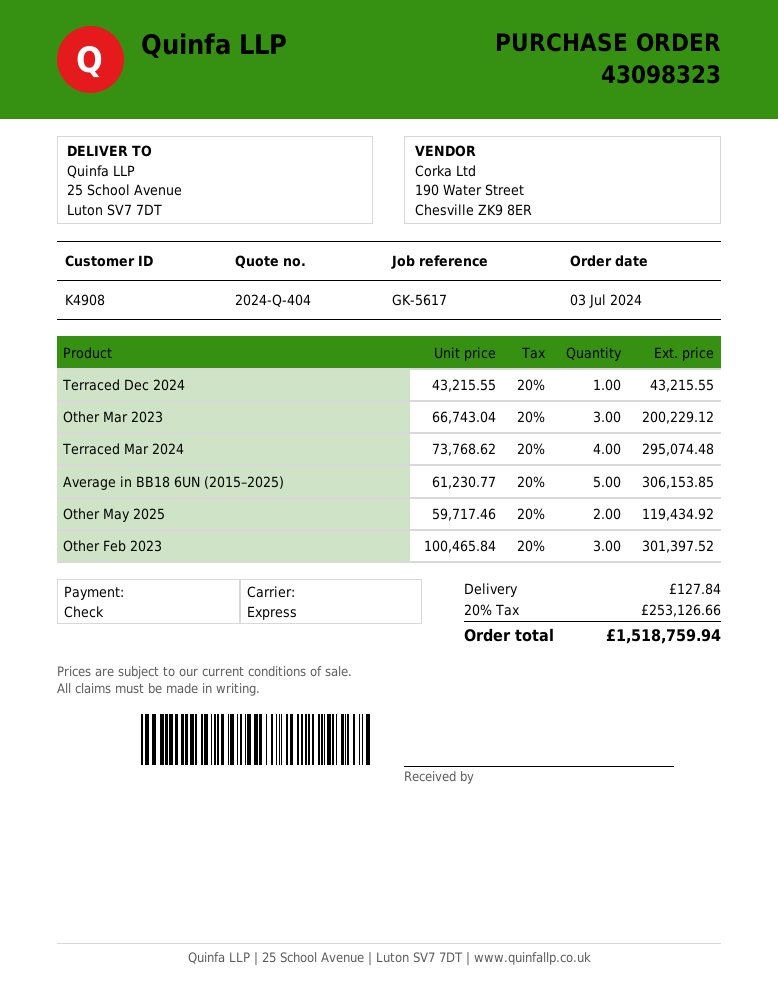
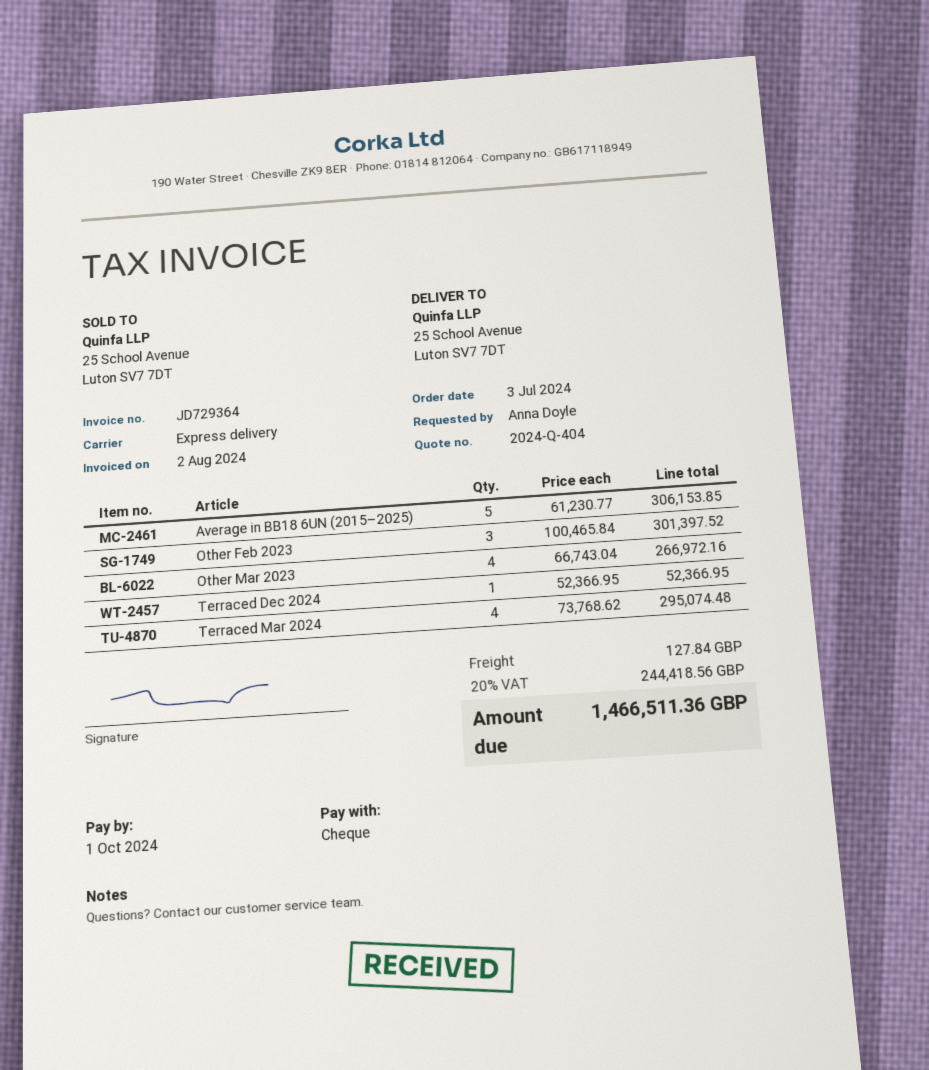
Terraced Dec 2024: 1 x 43215.55 = 43215.55 -> 1 x 52366.95 = 52366.95
Other Mar 2023: 3 x 66743.04 = 200229.12 -> 4 x 66743.04 = 266972.16
Other May 2025: 2 x 59717.46 = 119434.92 -> none
tax: 20% = 253126.66 -> 20% = 244418.56
total: 1518759.94 -> 1466511.36

